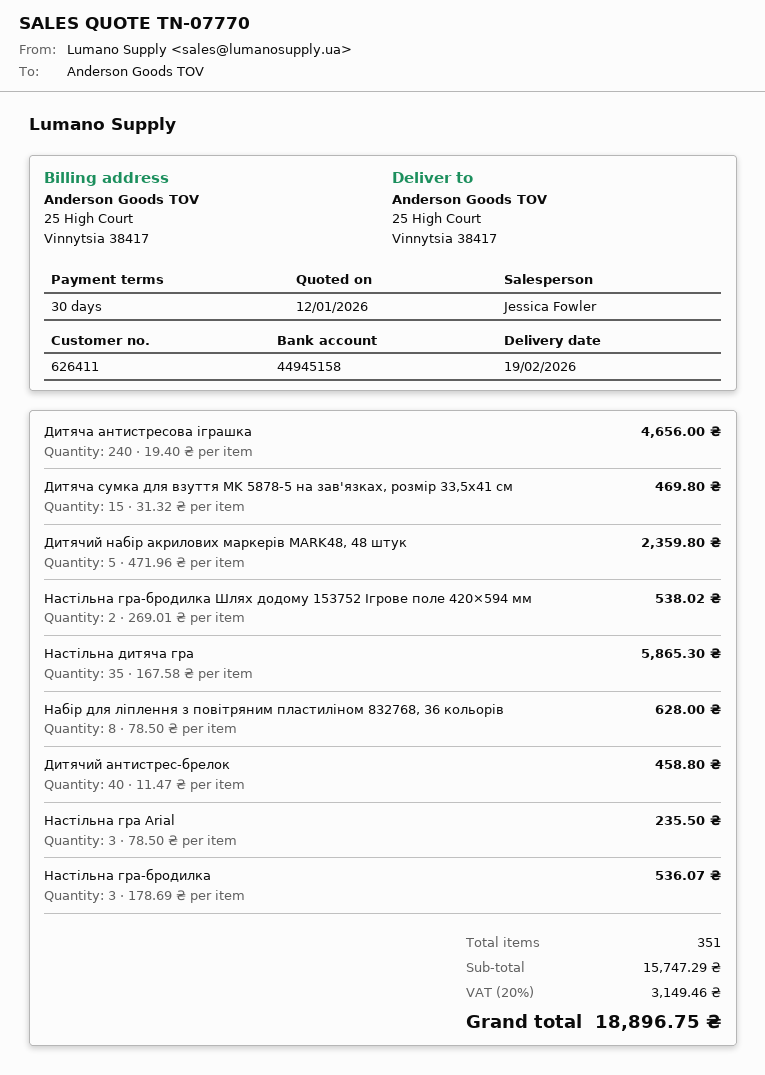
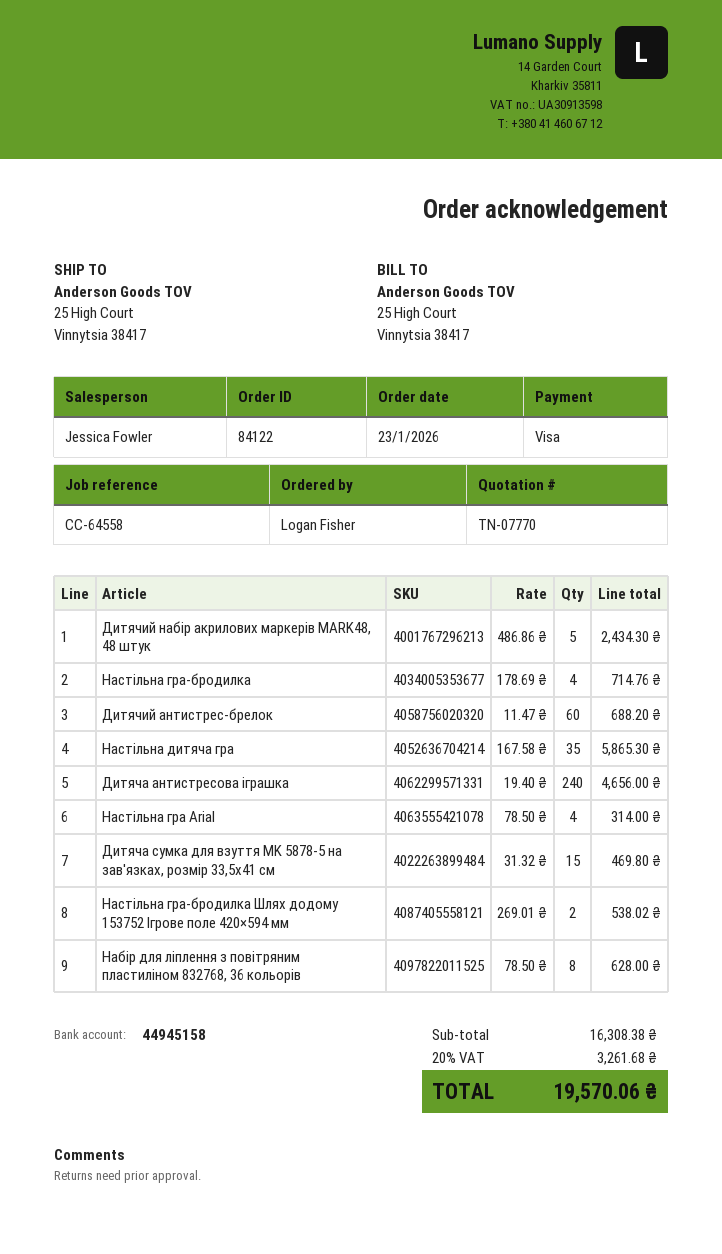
Дитячий набір акрилових маркерів MARK48, 48 штук: 5 x 471.96 = 2359.80 -> 5 x 486.86 = 2434.30
Дитячий антистрес-брелок: 40 x 11.47 = 458.80 -> 60 x 11.47 = 688.20
Настільна гра Arial: 3 x 78.50 = 235.50 -> 4 x 78.50 = 314.00
Настільна гра-бродилка: 3 x 178.69 = 536.07 -> 4 x 178.69 = 714.76
subtotal: 15747.29 -> 16308.38
tax: 20% = 3149.46 -> 20% = 3261.68
total: 18896.75 -> 19570.06

